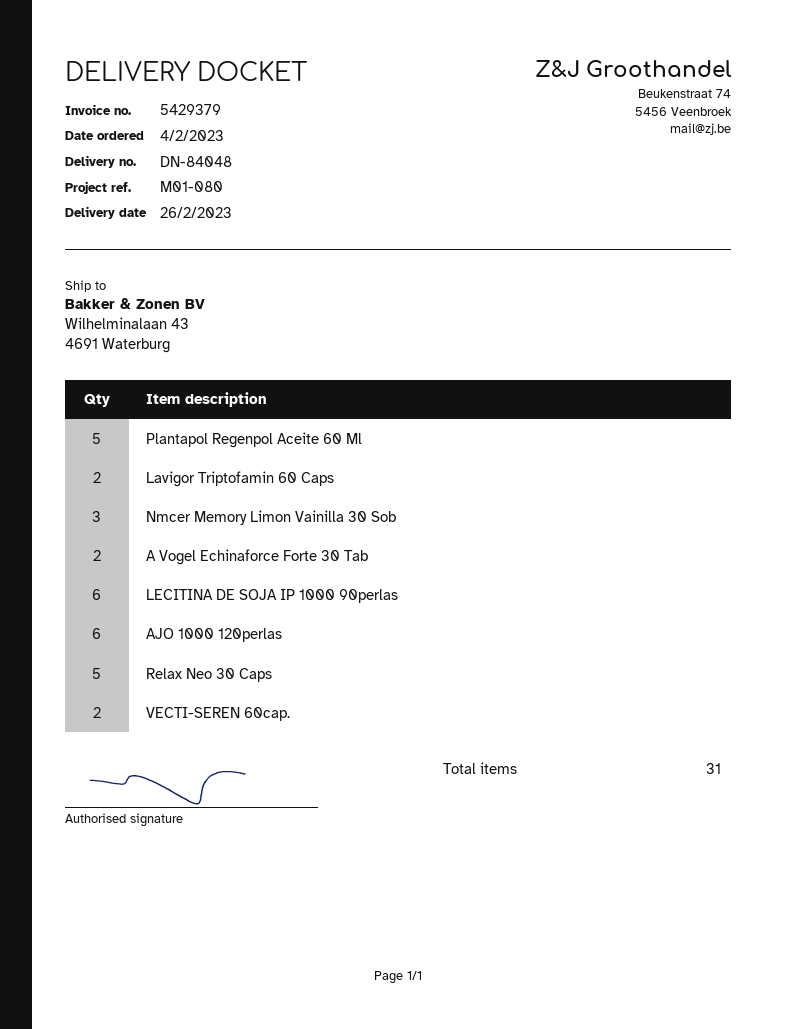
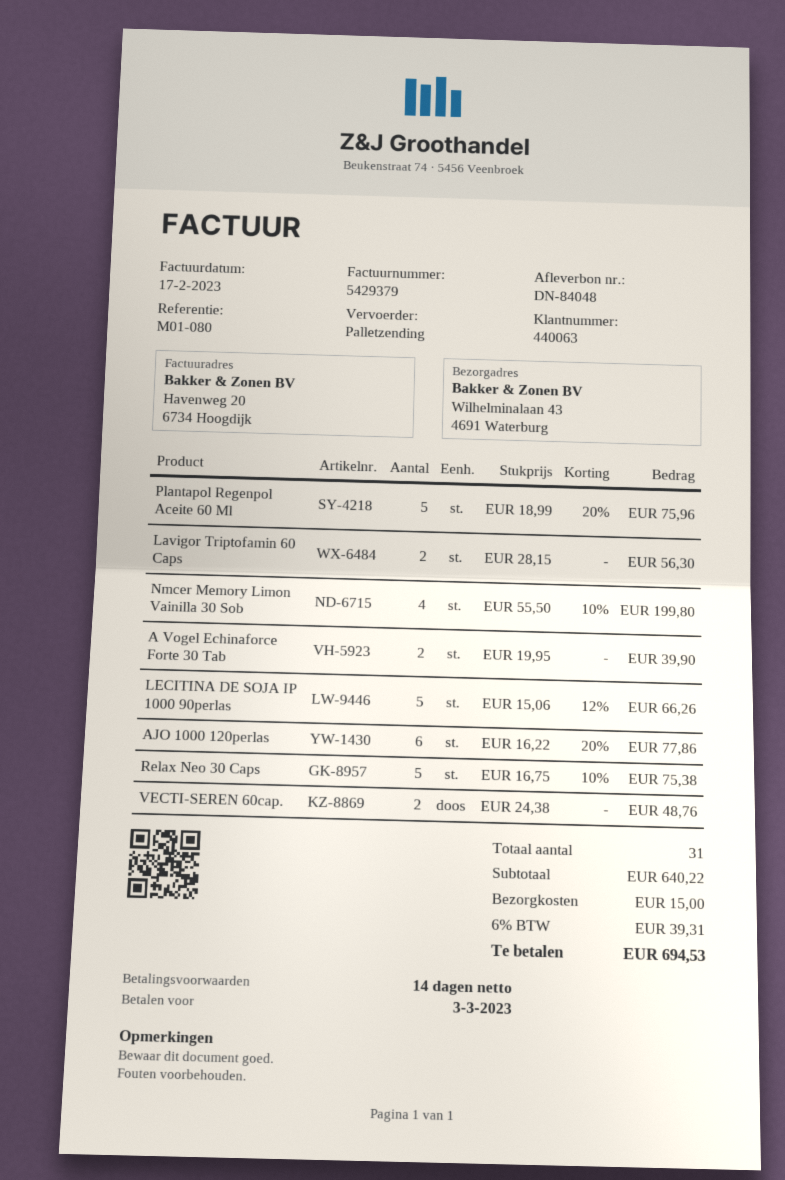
Nmcer Memory Limon Vainilla 30 Sob: 3 -> 4
LECITINA DE SOJA IP 1000 90perlas: 6 -> 5

